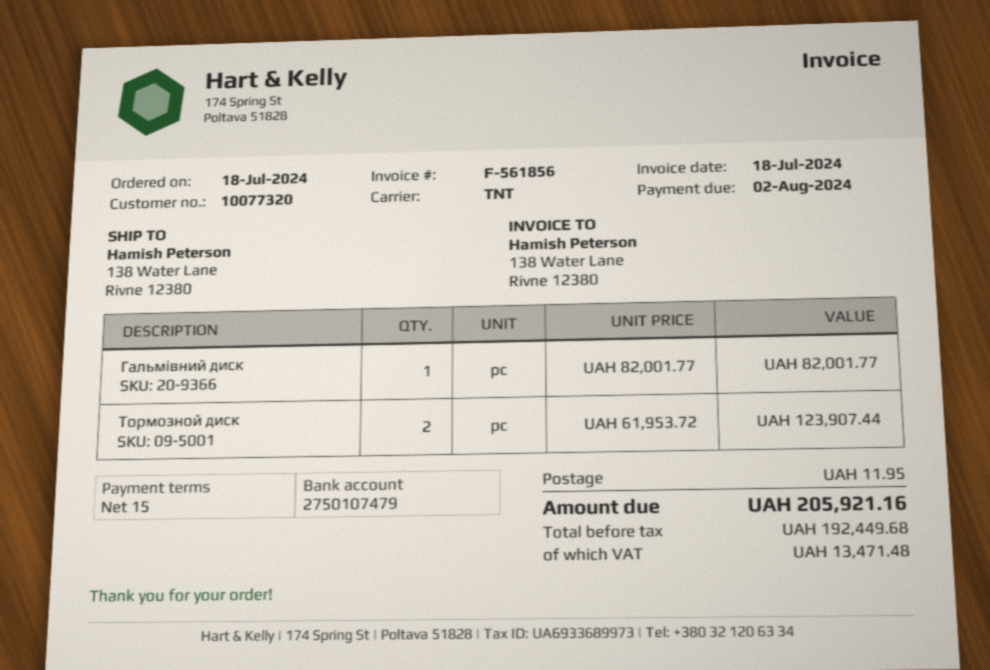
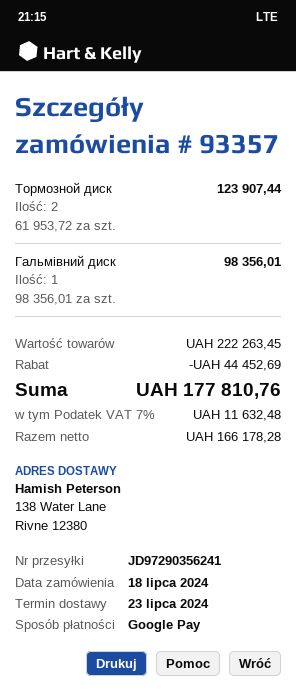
Гальмівний диск: 1 x 82001.77 = 82001.77 -> 1 x 98356.01 = 98356.01
discount: none -> 44452.69
shipping: 11.95 -> none
net: 192449.68 -> 166178.28
tax: 13471.48 -> 11632.48
total: 205921.16 -> 177810.76

